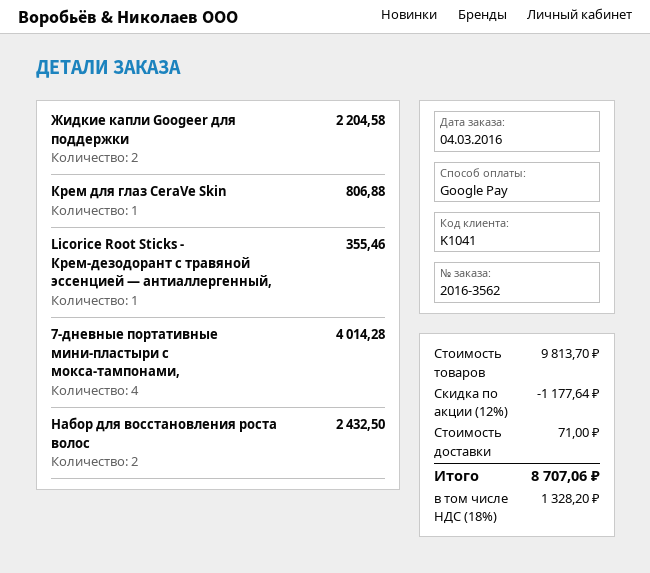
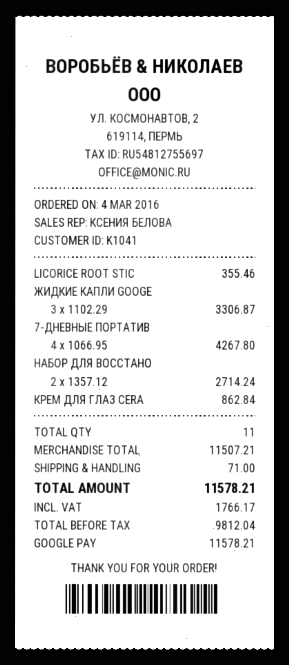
Жидкие капли Googeer для поддержки: 2 for 2204.58 -> 3 for 3306.87
Крем для глаз CeraVe Skin: 1 for 806.88 -> 1 for 862.84
7-дневные портативные мини-пластыри с мокса-тампонами,: 4 for 4014.28 -> 4 for 4267.80
Набор для восстановления роста волос: 2 for 2432.50 -> 2 for 2714.24
subtotal: 9813.70 -> 11507.21
discount: 12% = 1177.64 -> none
tax: 1328.20 -> 1766.17
total: 8707.06 -> 11578.21

